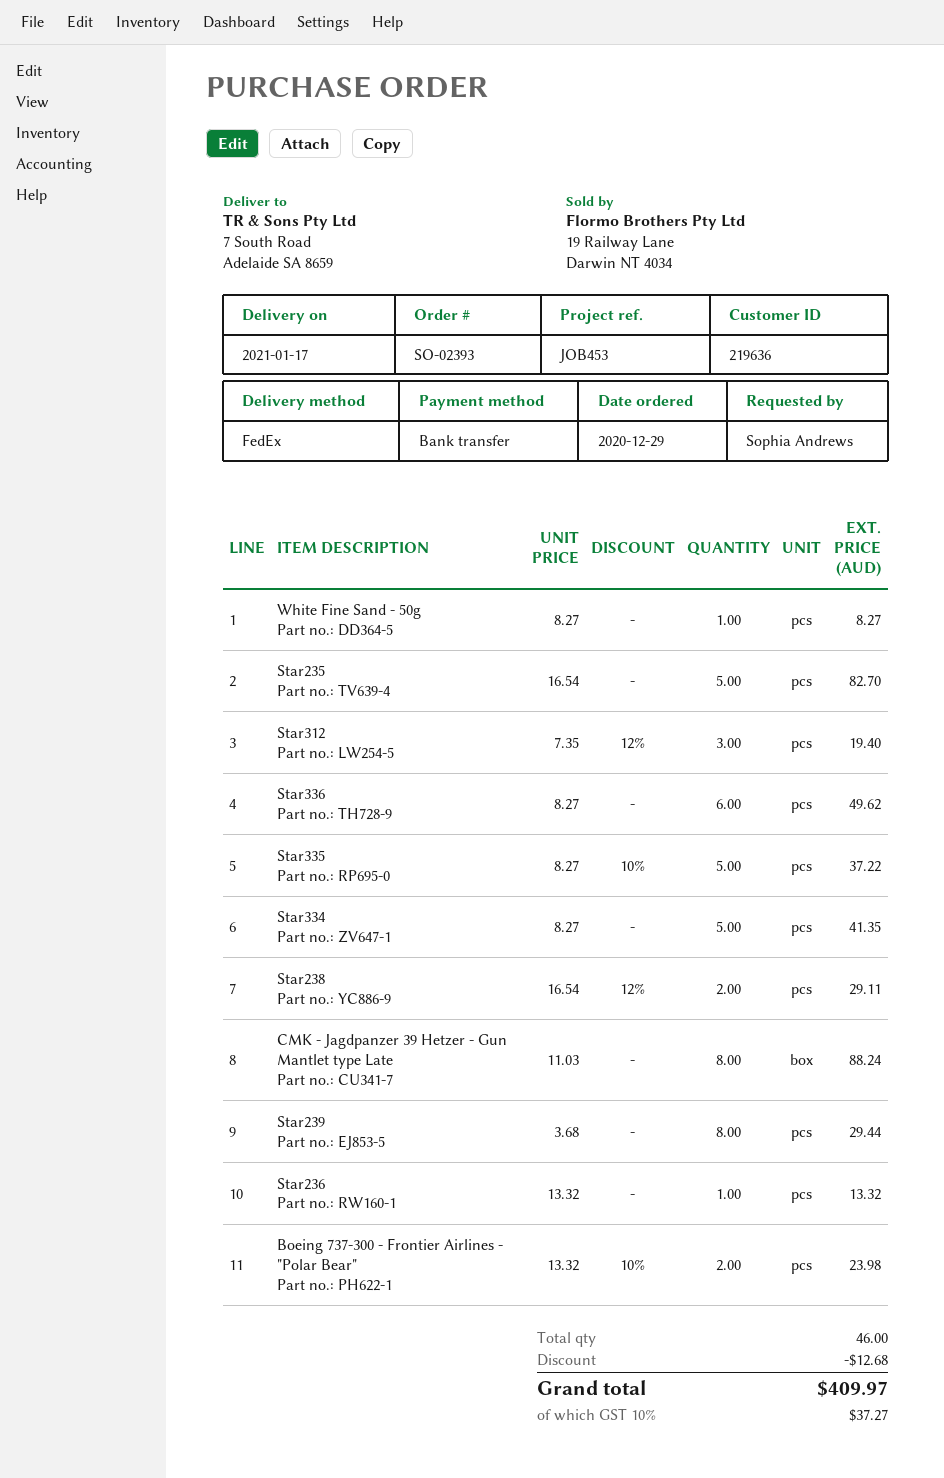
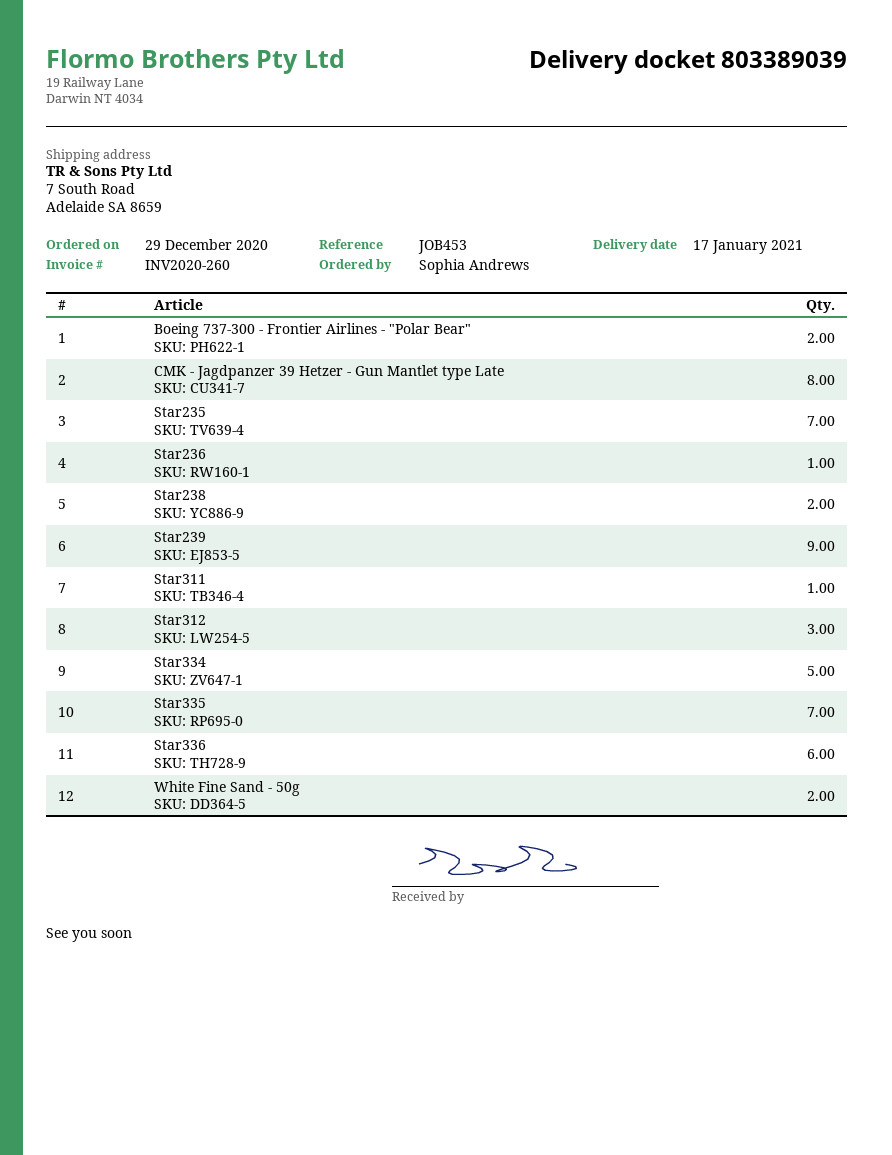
White Fine Sand - 50g: 1 -> 2
Star235: 5 -> 7
Star335: 5 -> 7
Star239: 8 -> 9
Star311: none -> 1

